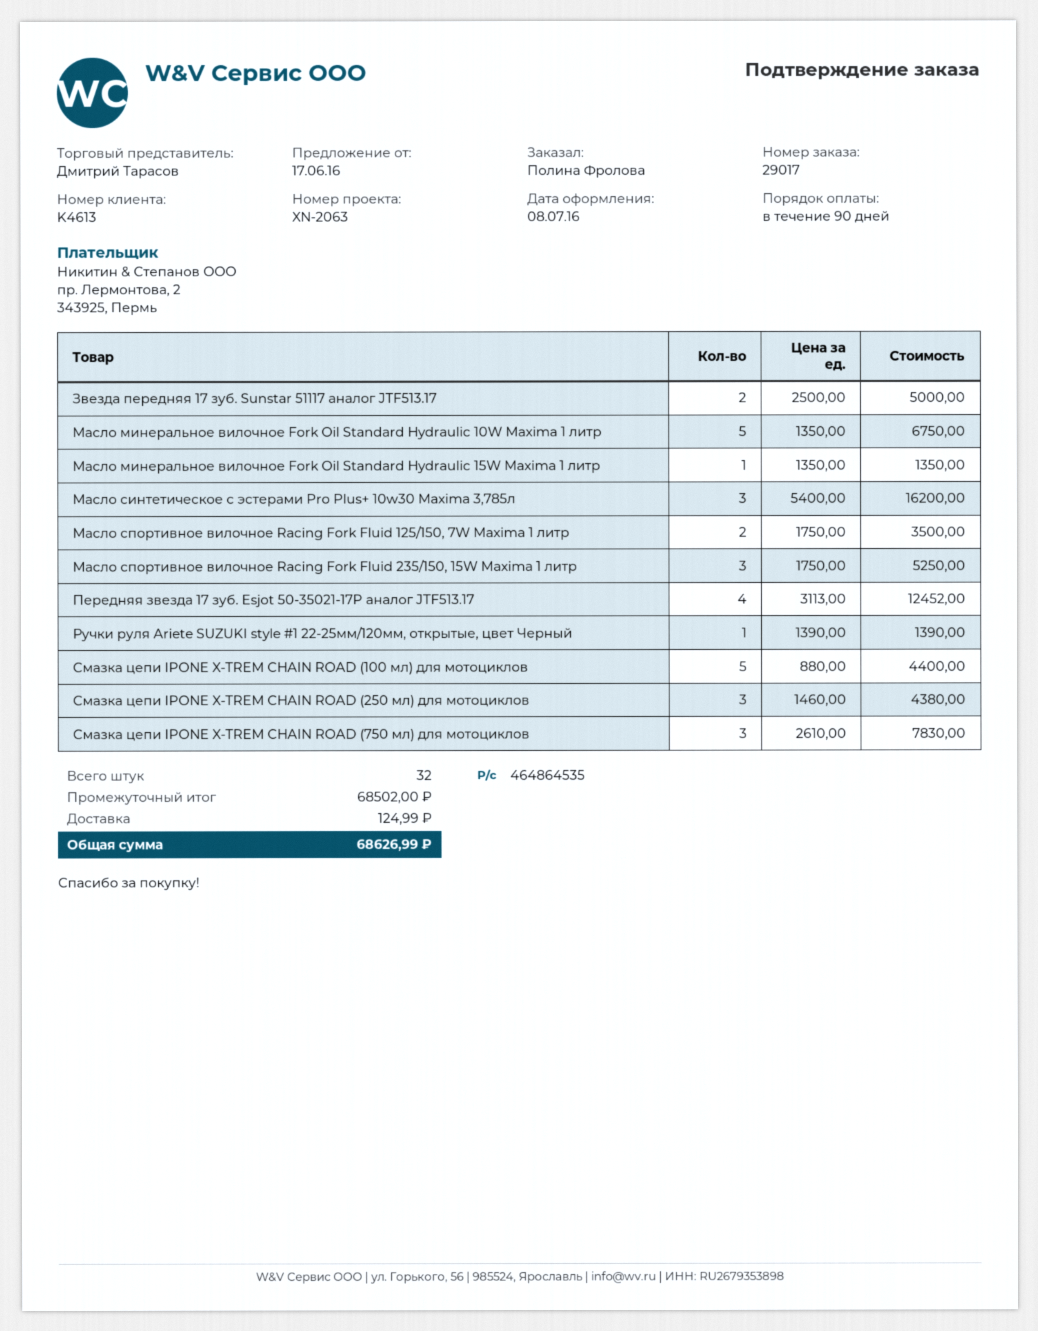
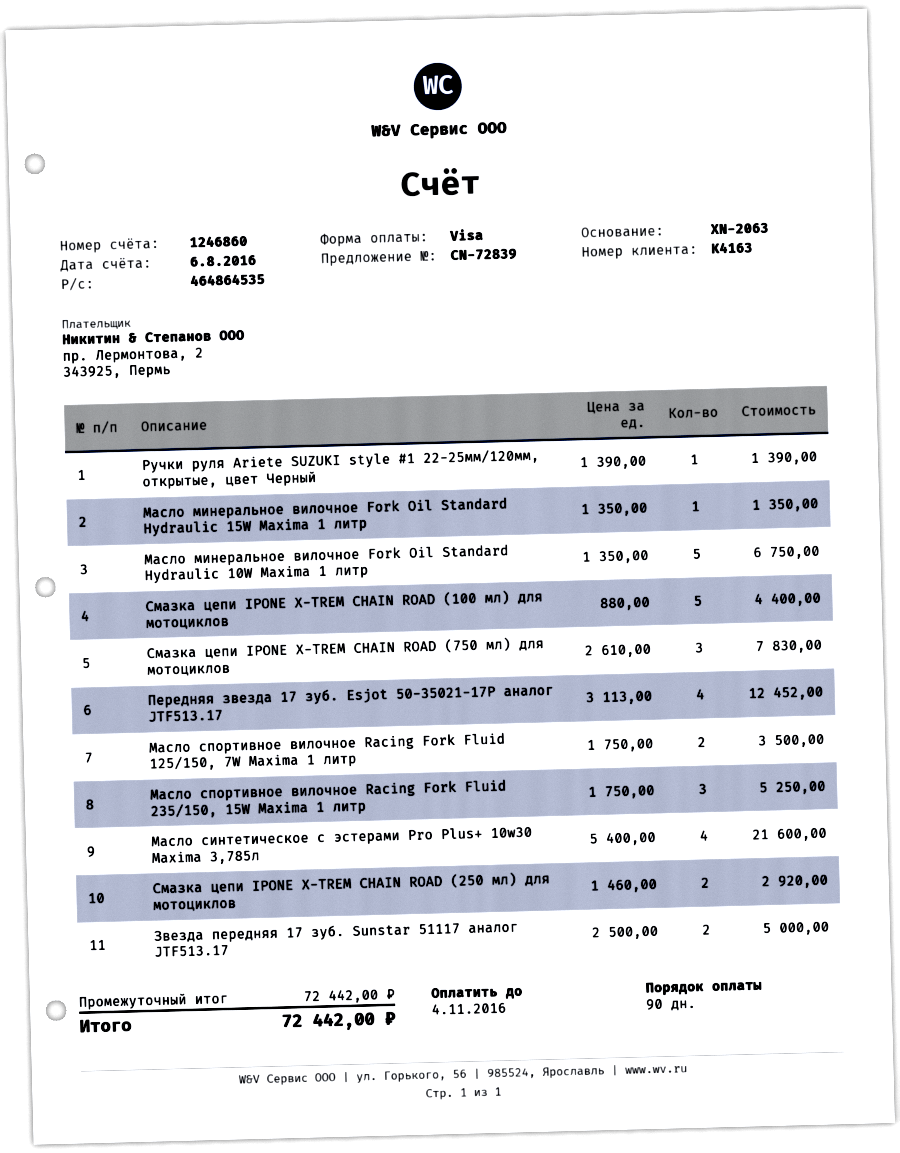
customer number: K4613 -> K4163
Масло синтетическое с эстерами Pro Plus+ 10w30 Maxima 3,785л: 3 x 5400.00 = 16200.00 -> 4 x 5400.00 = 21600.00
Смазка цепи IPONE X-TREM CHAIN ROAD (250 мл) для мотоциклов: 3 x 1460.00 = 4380.00 -> 2 x 1460.00 = 2920.00
subtotal: 68502.00 -> 72442.00
shipping: 124.99 -> none
total: 68626.99 -> 72442.00

